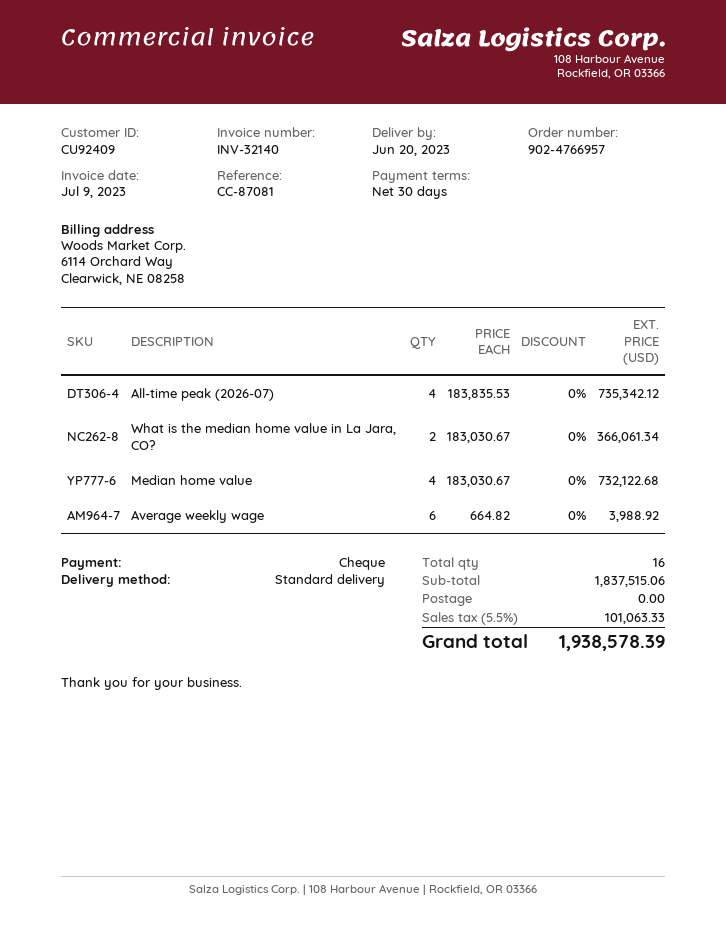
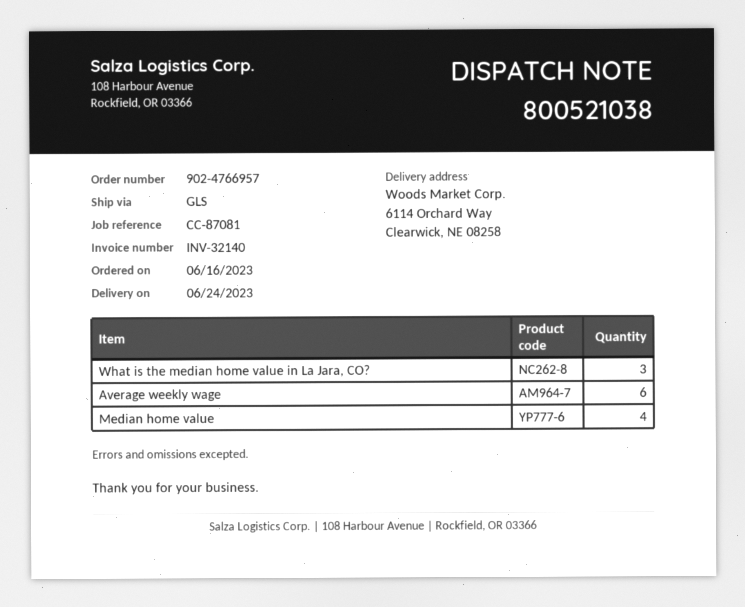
delivery date: 2023-06-20 -> 2023-06-24
shipping method: standard -> GLS
All-time peak (2026-07): 4 -> none
What is the median home value in La Jara, CO?: 2 -> 3

